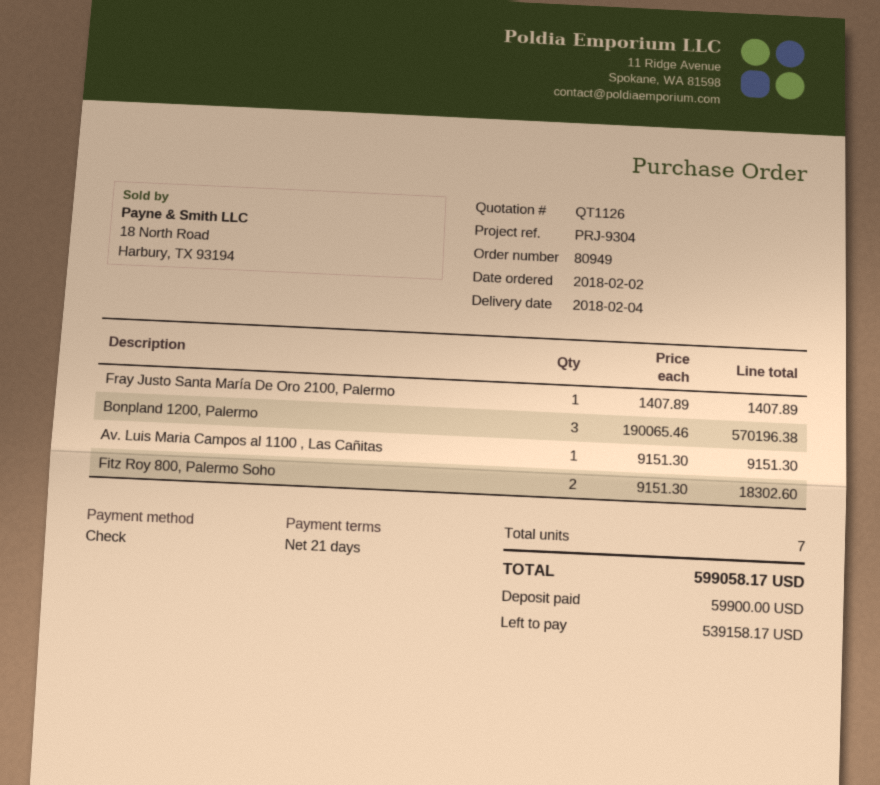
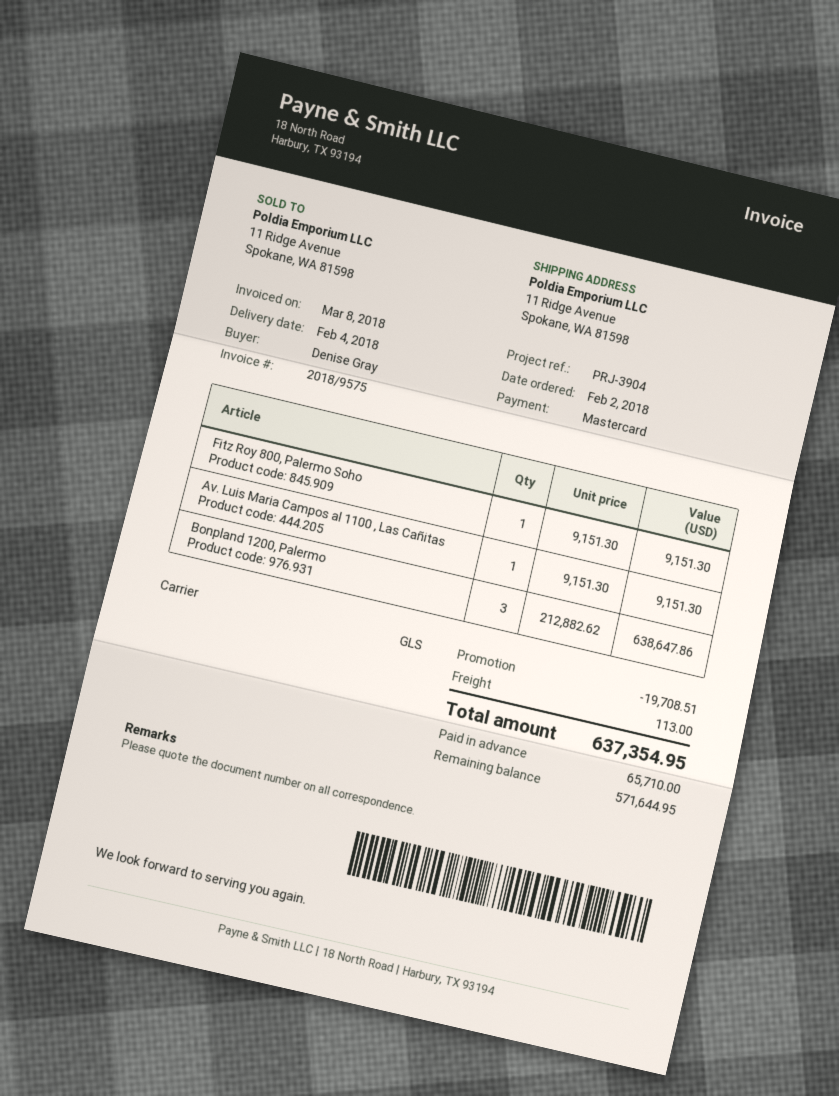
reference: PRJ-9304 -> PRJ-3904
payment method: cheque -> Mastercard
Fray Justo Santa María De Oro 2100, Palermo: 1 x 1407.89 = 1407.89 -> none
Bonpland 1200, Palermo: 3 x 190065.46 = 570196.38 -> 3 x 212882.62 = 638647.86
Fitz Roy 800, Palermo Soho: 2 x 9151.30 = 18302.60 -> 1 x 9151.30 = 9151.30
discount: none -> 19708.51
shipping: none -> 113.00
total: 599058.17 -> 637354.95
deposit: 59900.00 -> 65710.00
balance: 539158.17 -> 571644.95

